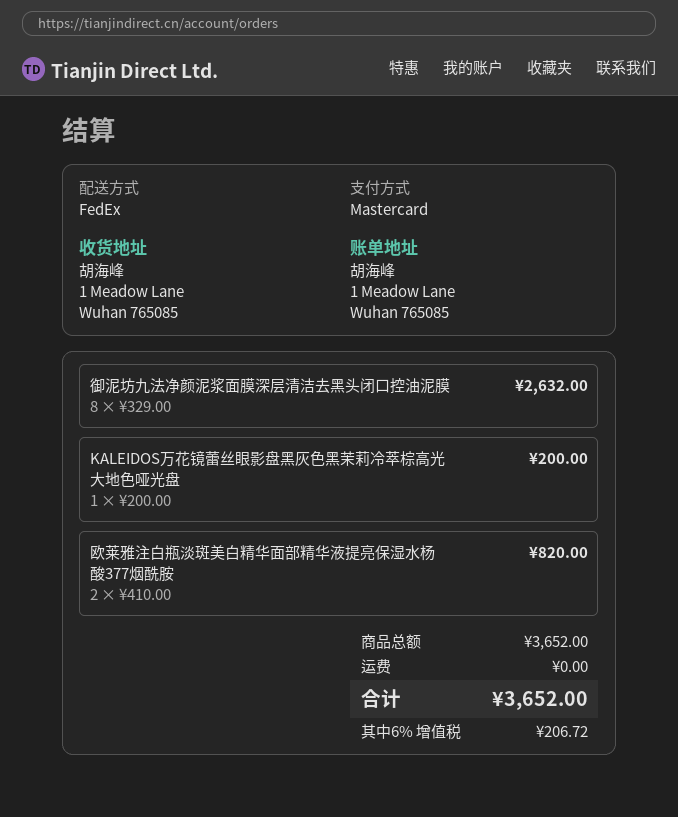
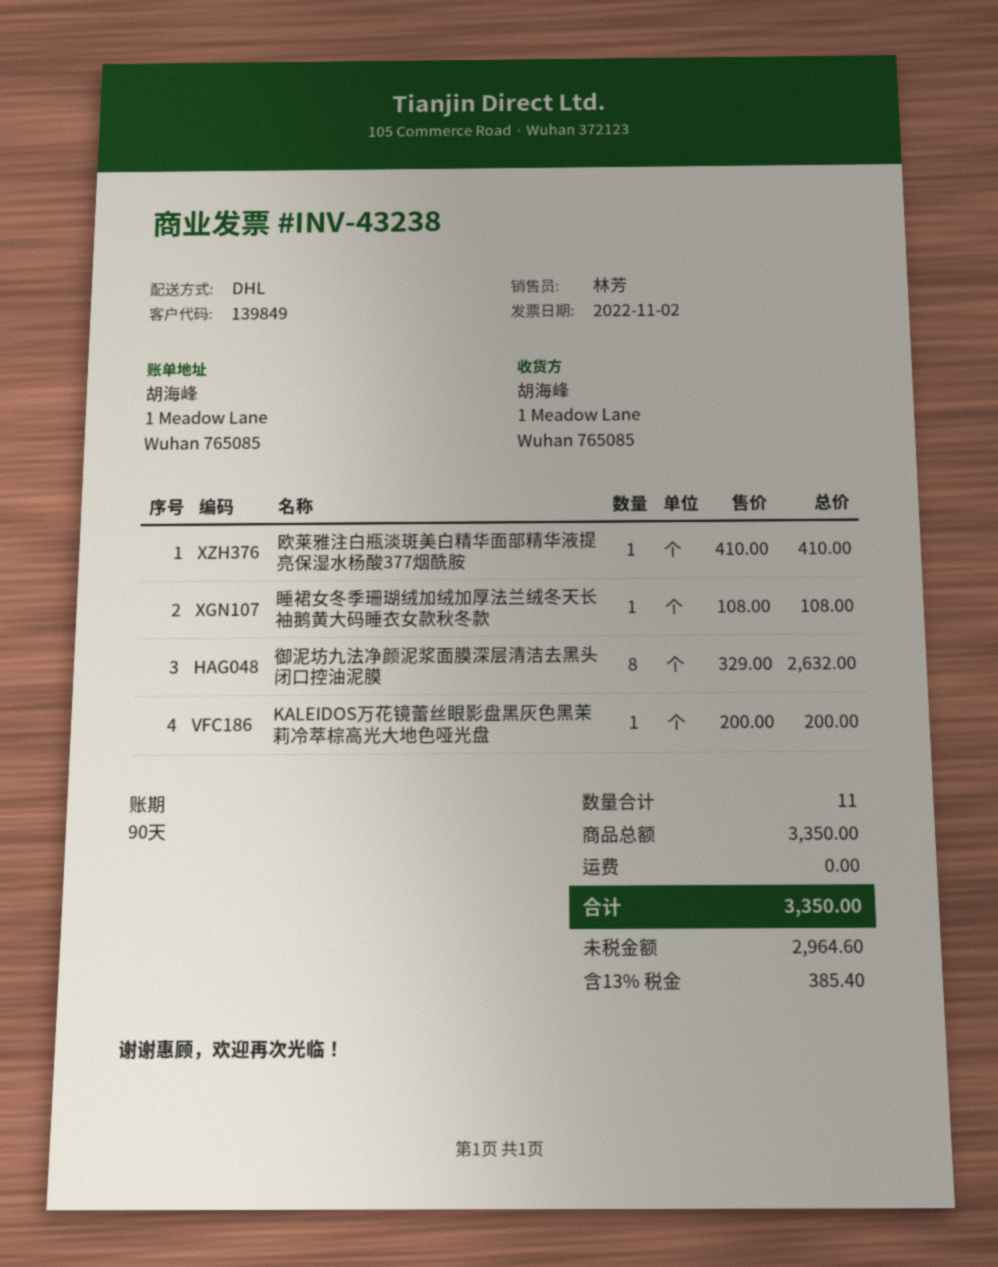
shipping method: FedEx -> DHL
欧莱雅注白瓶淡斑美白精华面部精华液提亮保湿水杨酸377烟酰胺: 2 x 410.00 = 820.00 -> 1 x 410.00 = 410.00
睡裙女冬季珊瑚绒加绒加厚法兰绒冬天长袖鹅黄大码睡衣女款秋冬款: none -> 1 x 108.00 = 108.00
subtotal: 3652.00 -> 3350.00
tax: 6% = 206.72 -> 13% = 385.40
total: 3652.00 -> 3350.00

